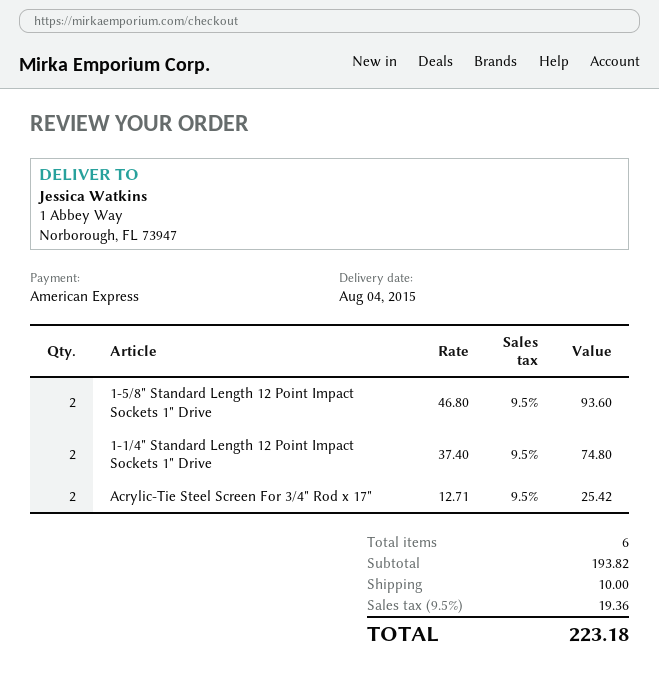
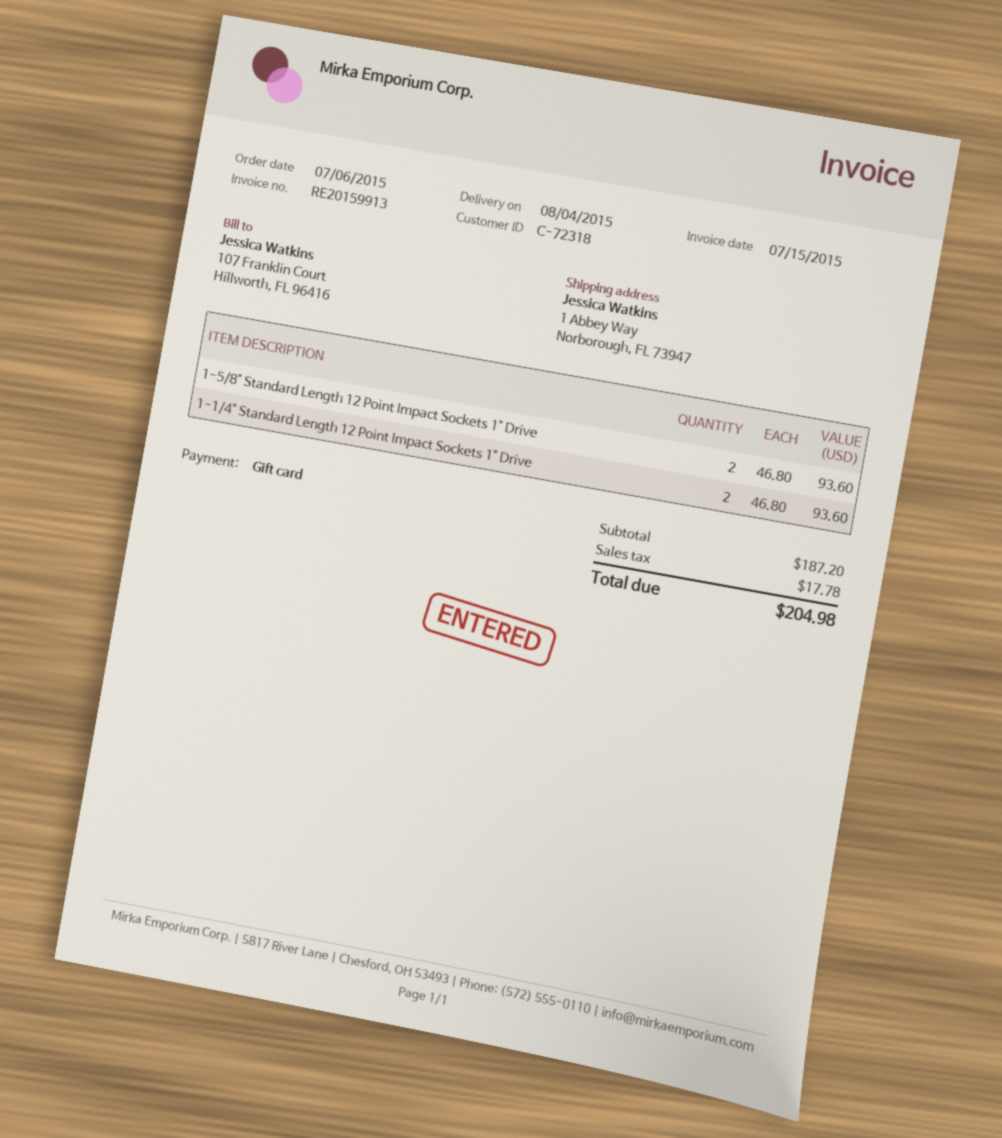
payment method: American Express -> gift card
1-1/4" Standard Length 12 Point Impact Sockets 1" Drive: 2 x 37.40 = 74.80 -> 2 x 46.80 = 93.60
Acrylic-Tie Steel Screen For 3/4" Rod x 17": 2 x 12.71 = 25.42 -> none
subtotal: 193.82 -> 187.20
shipping: 10.00 -> none
tax: 19.36 -> 17.78
total: 223.18 -> 204.98

